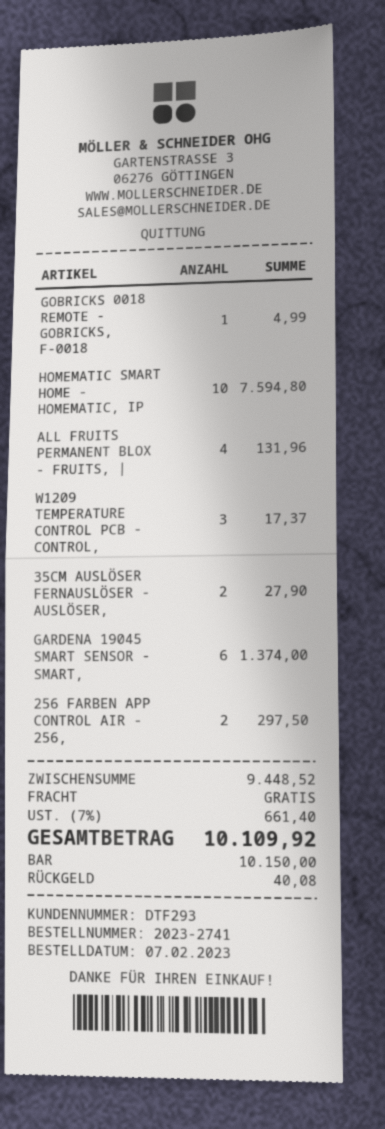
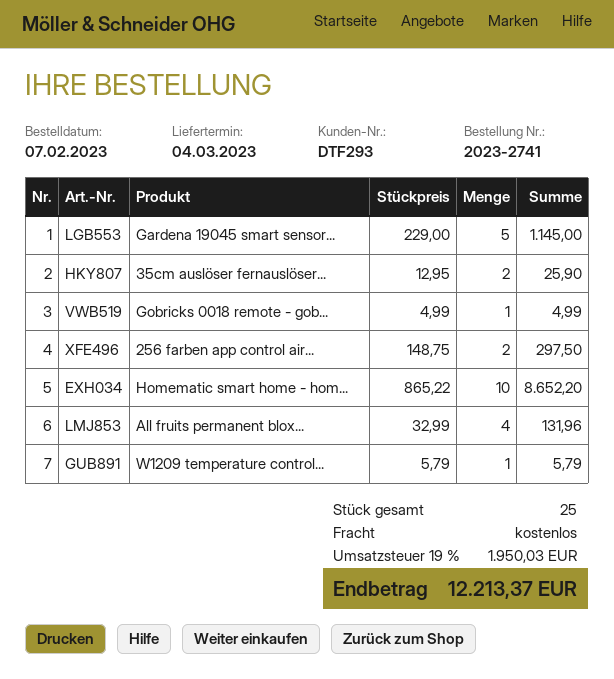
HOMEMATIC SMART HOME - HOMEMATIC, IP: 10 for 7594.80 -> 10 for 8652.20
W1209 TEMPERATURE CONTROL PCB - CONTROL,: 3 for 17.37 -> 1 for 5.79
35CM AUSLÖSER FERNAUSLÖSER - AUSLÖSER,: 2 for 27.90 -> 2 for 25.90
GARDENA 19045 SMART SENSOR - SMART,: 6 for 1374.00 -> 5 for 1145.00
tax: 7% = 661.40 -> 19% = 1950.03
total: 10109.92 -> 12213.37

